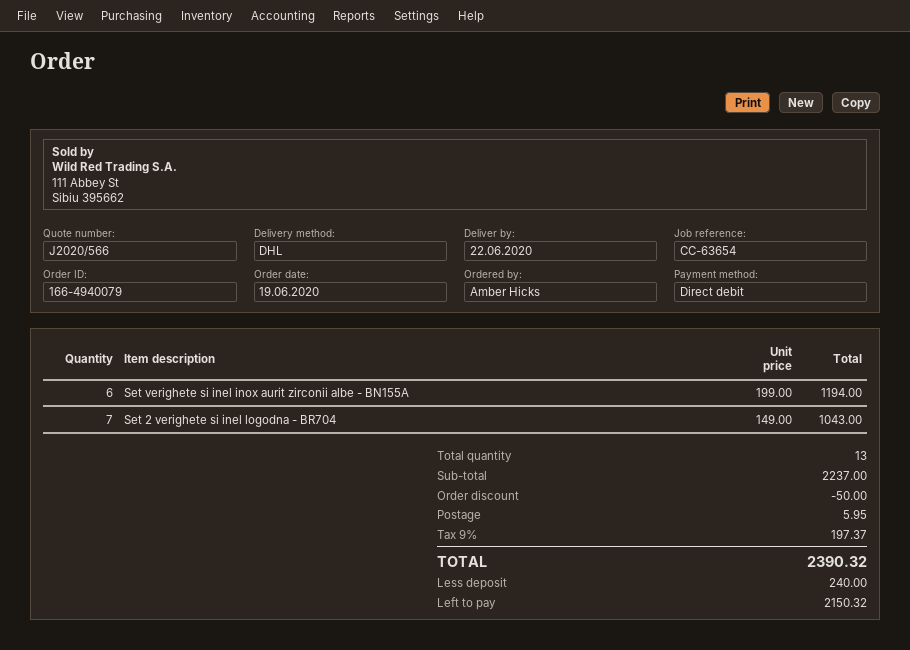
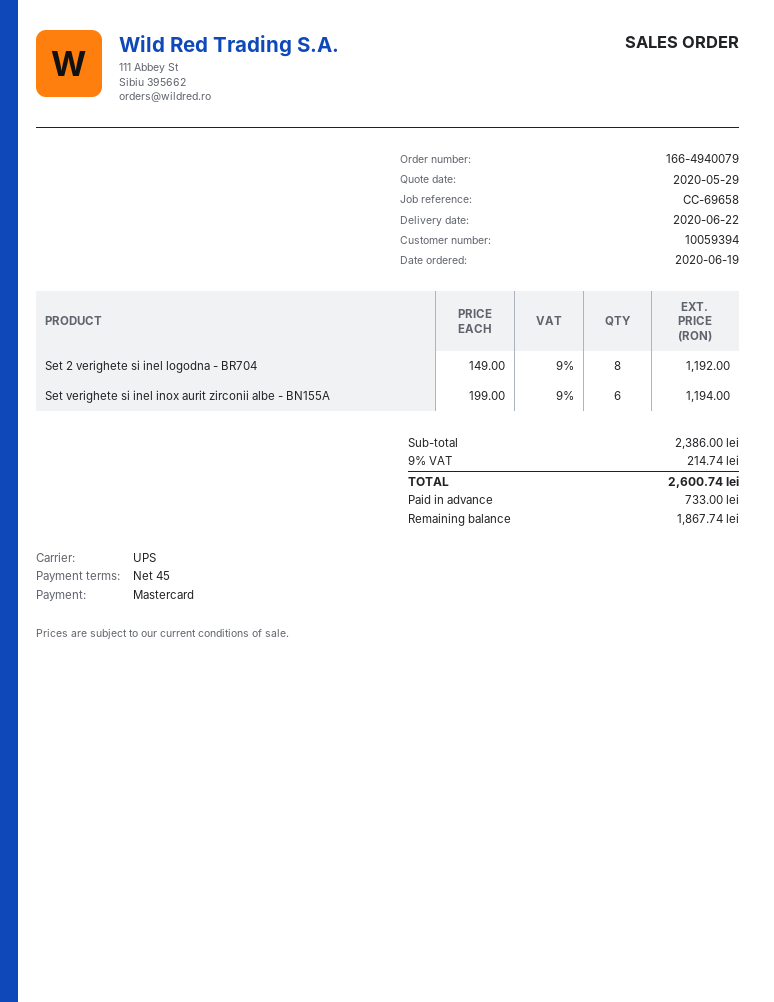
reference: CC-63654 -> CC-69658
payment method: direct debit -> Mastercard
shipping method: DHL -> UPS
Set 2 verighete si inel logodna - BR704: 7 x 149.00 = 1043.00 -> 8 x 149.00 = 1192.00
subtotal: 2237.00 -> 2386.00
discount: 50.00 -> none
shipping: 5.95 -> none
tax: 9% = 197.37 -> 9% = 214.74
total: 2390.32 -> 2600.74
deposit: 240.00 -> 733.00
balance: 2150.32 -> 1867.74

